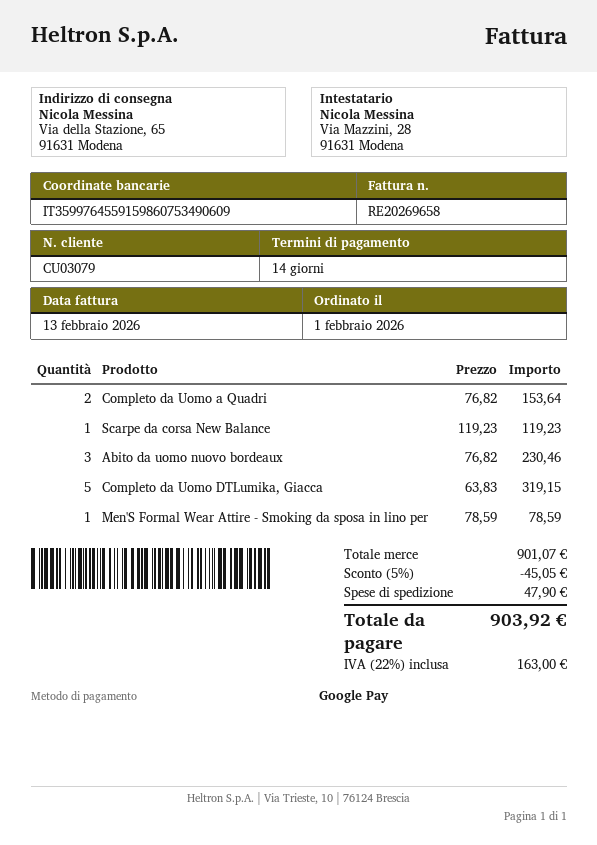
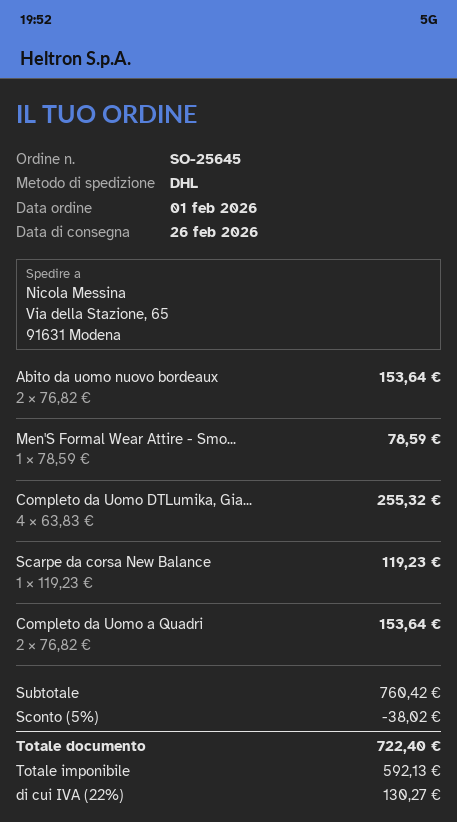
Abito da uomo nuovo bordeaux: 3 x 76.82 = 230.46 -> 2 x 76.82 = 153.64
Completo da Uomo DTLumika, Giacca: 5 x 63.83 = 319.15 -> 4 x 63.83 = 255.32
subtotal: 901.07 -> 760.42
discount: 5% = 45.05 -> 5% = 38.02
shipping: 47.90 -> none
tax: 22% = 163.00 -> 22% = 130.27
total: 903.92 -> 722.40

